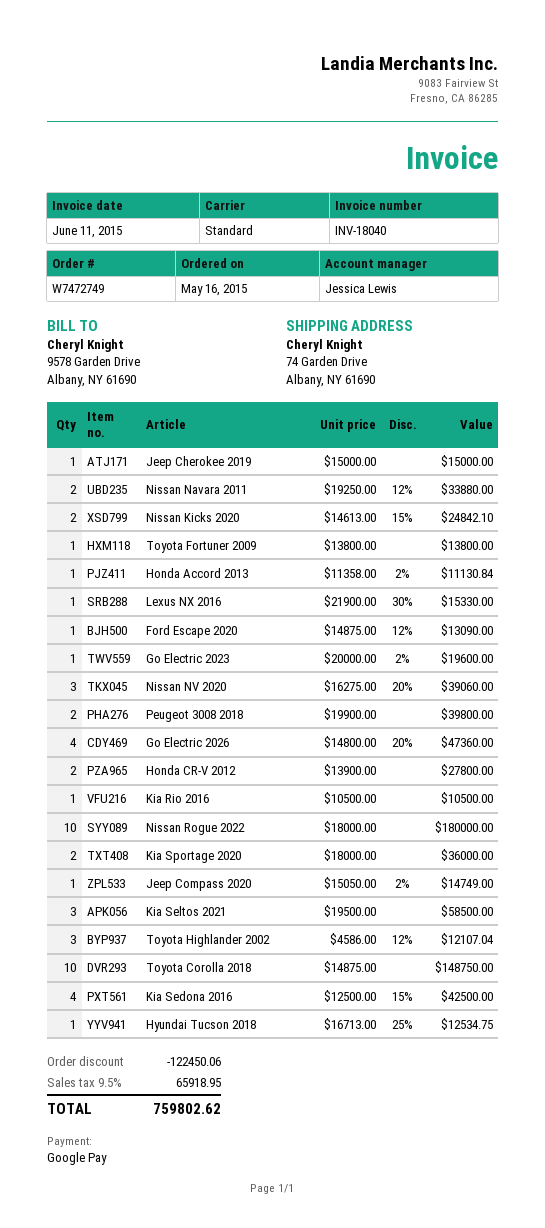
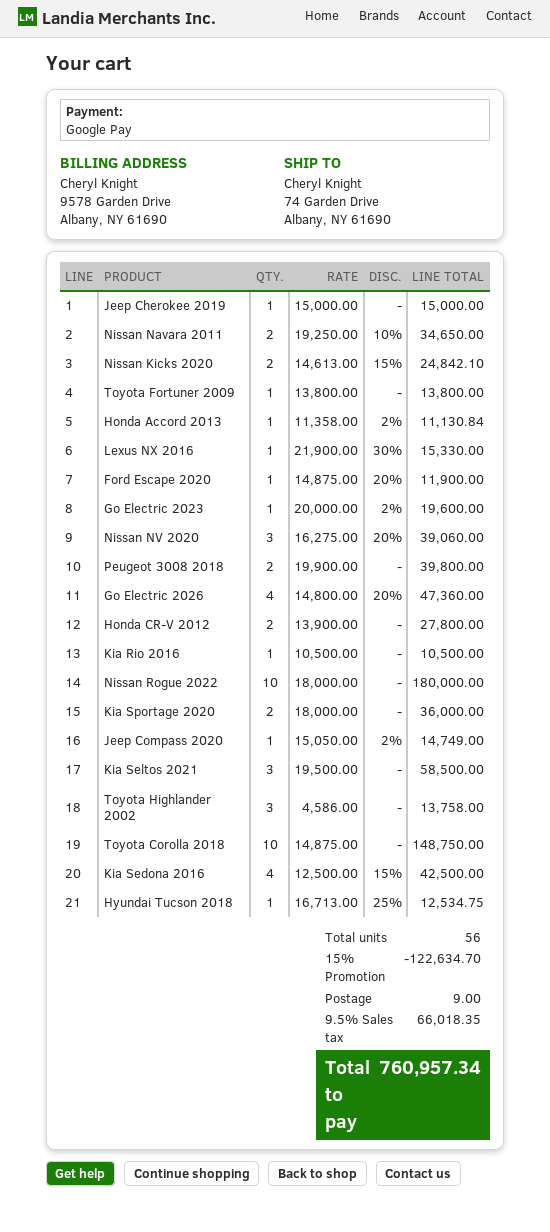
Nissan Navara 2011: 2 x 19250.00 - 12% = 33880.00 -> 2 x 19250.00 - 10% = 34650.00
Ford Escape 2020: 1 x 14875.00 - 12% = 13090.00 -> 1 x 14875.00 - 20% = 11900.00
Toyota Highlander 2002: 3 x 4586.00 - 12% = 12107.04 -> 3 x 4586.00 = 13758.00
discount: 122450.06 -> 122634.70
shipping: none -> 9.00
tax: 9.5% = 65918.95 -> 9.5% = 66018.35
total: 759802.62 -> 760957.34

